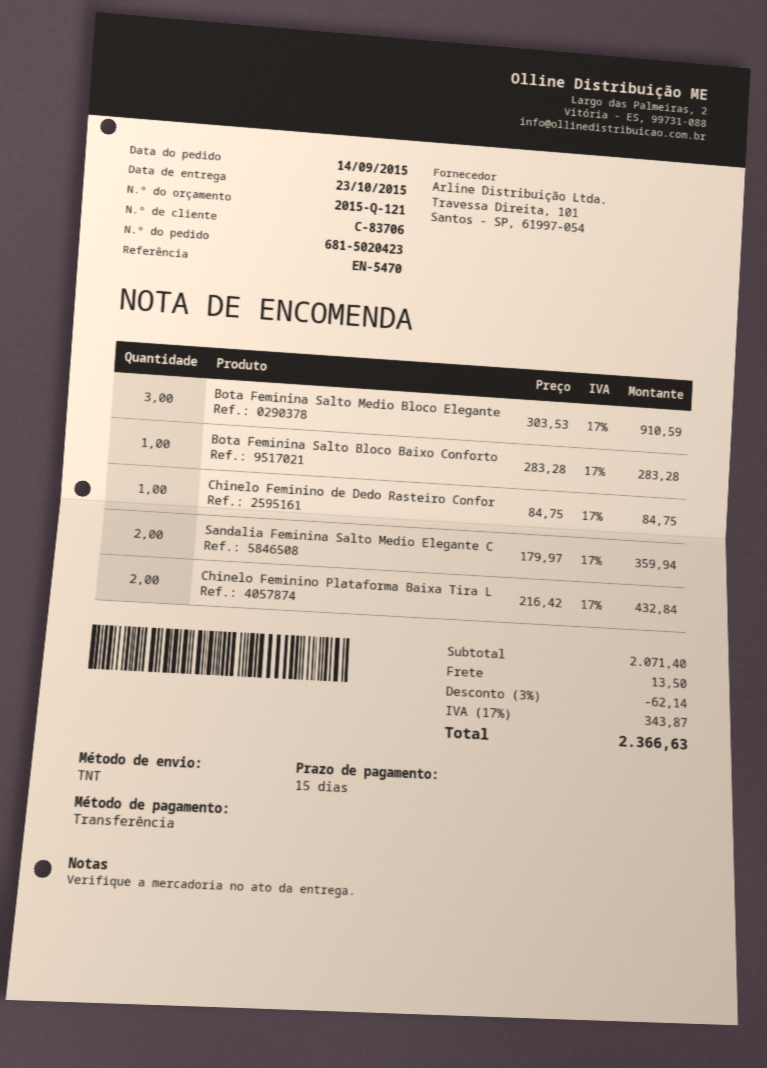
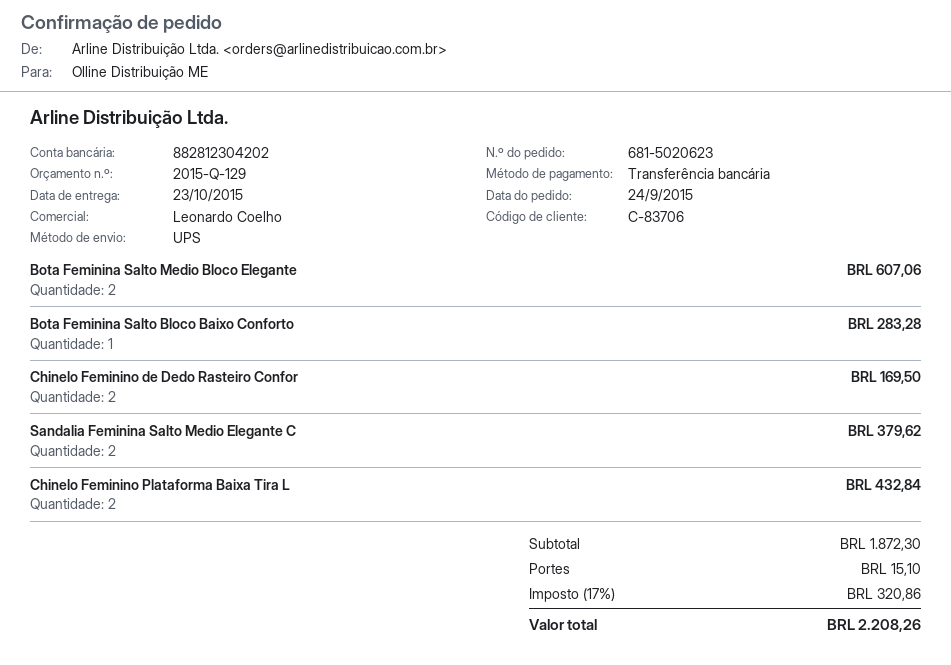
quote number: 2015-Q-121 -> 2015-Q-129
order number: 681-5020423 -> 681-5020623
order date: 2015-09-14 -> 2015-09-24
shipping method: TNT -> UPS
Bota Feminina Salto Medio Bloco Elegante: 3 for 910.59 -> 2 for 607.06
Chinelo Feminino de Dedo Rasteiro Confor: 1 for 84.75 -> 2 for 169.50
Sandalia Feminina Salto Medio Elegante C: 2 for 359.94 -> 2 for 379.62
subtotal: 2071.40 -> 1872.30
discount: 3% = 62.14 -> none
shipping: 13.50 -> 15.10
tax: 17% = 343.87 -> 17% = 320.86
total: 2366.63 -> 2208.26

